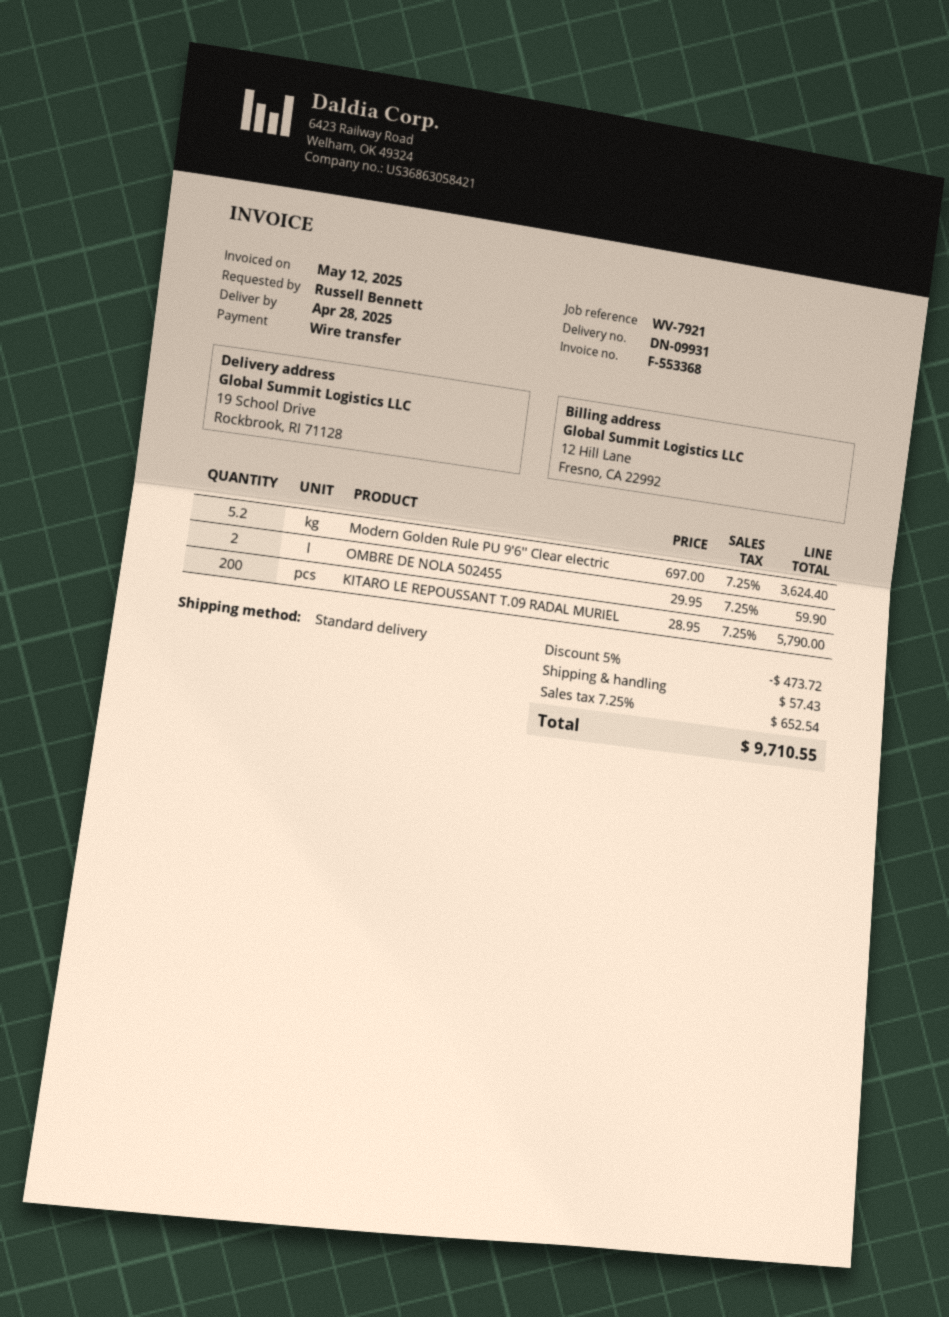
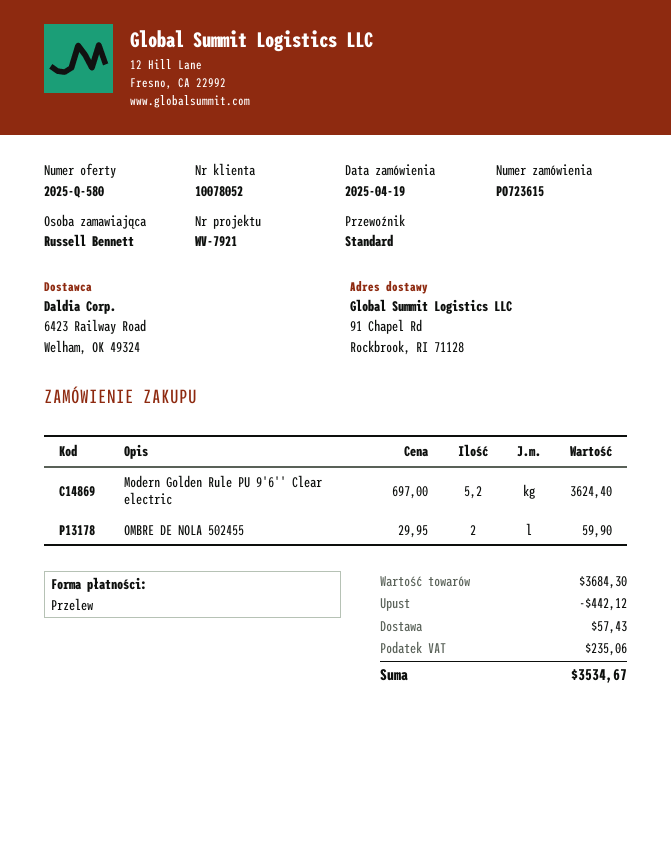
ship to: 19 School Drive, Rockbrook, RI 71128 -> 91 Chapel Rd, Rockbrook, RI 71128
KITARO LE REPOUSSANT T.09 RADAL MURIEL: 200 x 28.95 = 5790.00 -> none
discount: 473.72 -> 442.12
tax: 652.54 -> 235.06
total: 9710.55 -> 3534.67

